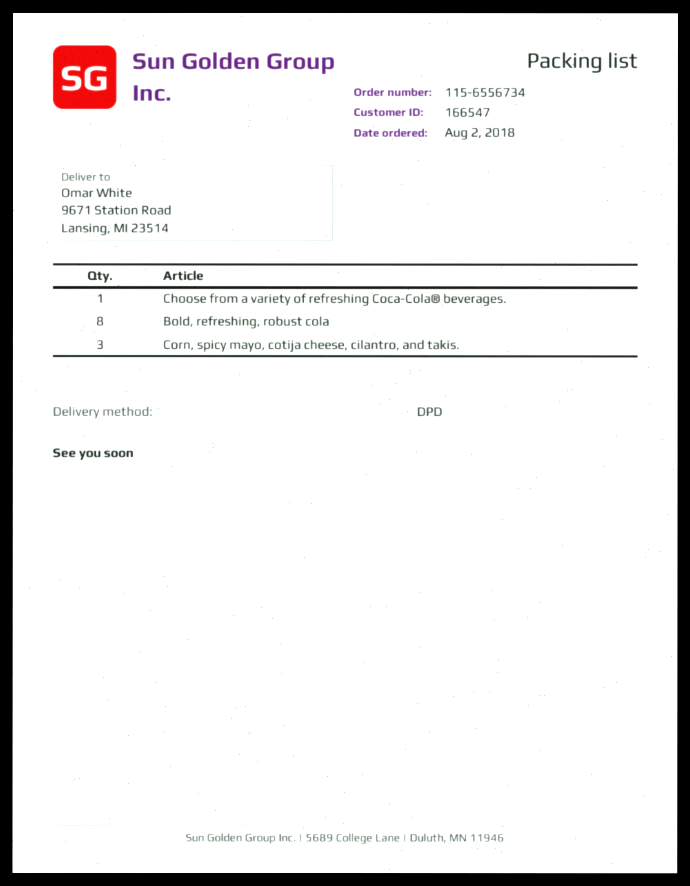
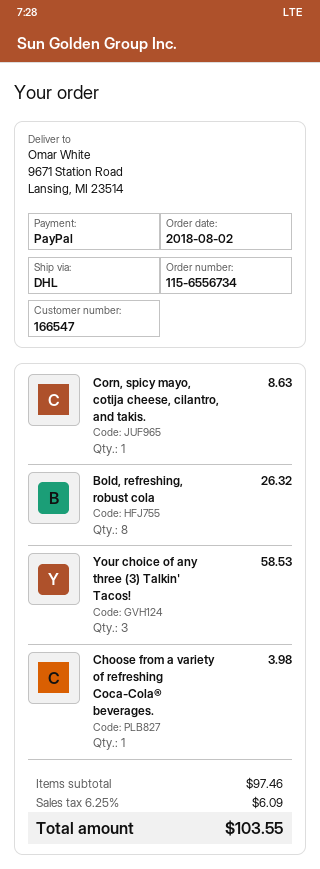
shipping method: DPD -> DHL
Corn, spicy mayo, cotija cheese, cilantro, and takis.: 3 -> 1
Your choice of any three (3) Talkin' Tacos!: none -> 3

